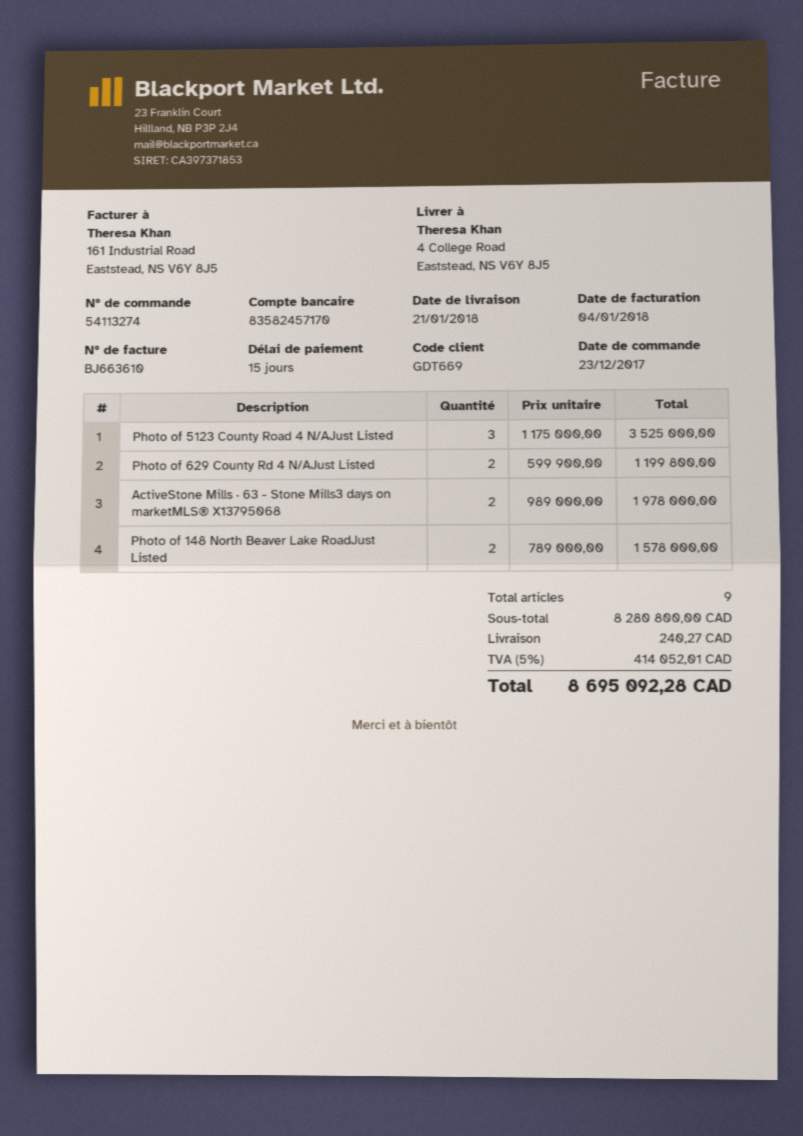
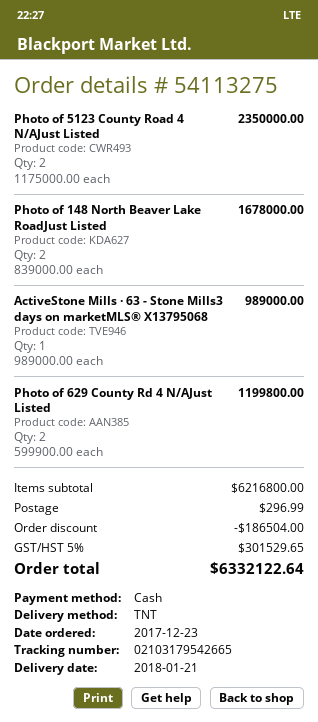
order number: 54113274 -> 54113275
Photo of 5123 County Road 4 N/AJust Listed: 3 x 1175000.00 = 3525000.00 -> 2 x 1175000.00 = 2350000.00
ActiveStone Mills · 63 - Stone Mills3 days on marketMLS® X13795068: 2 x 989000.00 = 1978000.00 -> 1 x 989000.00 = 989000.00
Photo of 148 North Beaver Lake RoadJust Listed: 2 x 789000.00 = 1578000.00 -> 2 x 839000.00 = 1678000.00
subtotal: 8280800.00 -> 6216800.00
discount: none -> 186504.00
shipping: 240.27 -> 296.99
tax: 5% = 414052.01 -> 5% = 301529.65
total: 8695092.28 -> 6332122.64

